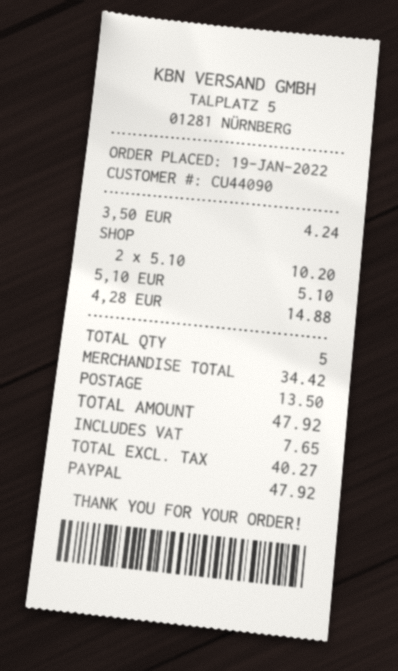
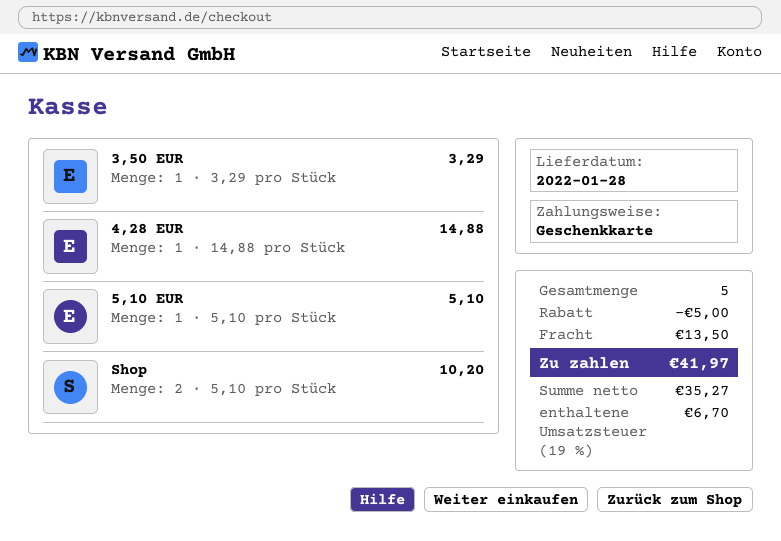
payment method: PayPal -> gift card
3,50 EUR: 1 x 4.24 = 4.24 -> 1 x 3.29 = 3.29
discount: none -> 5.00
net: 40.27 -> 35.27
tax: 7.65 -> 6.70
total: 47.92 -> 41.97

